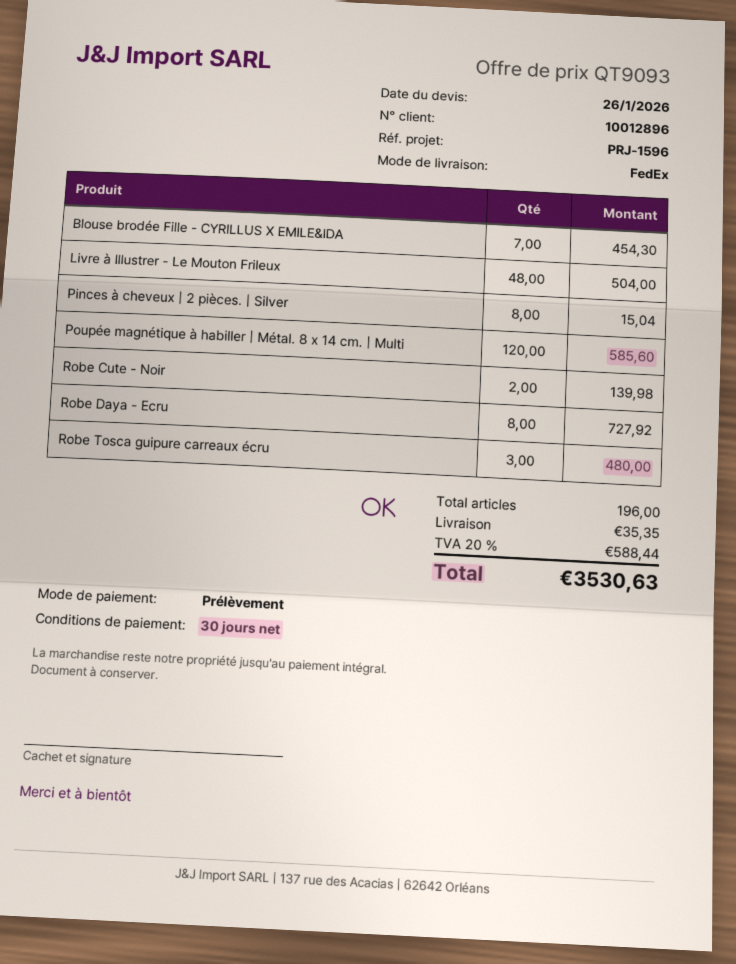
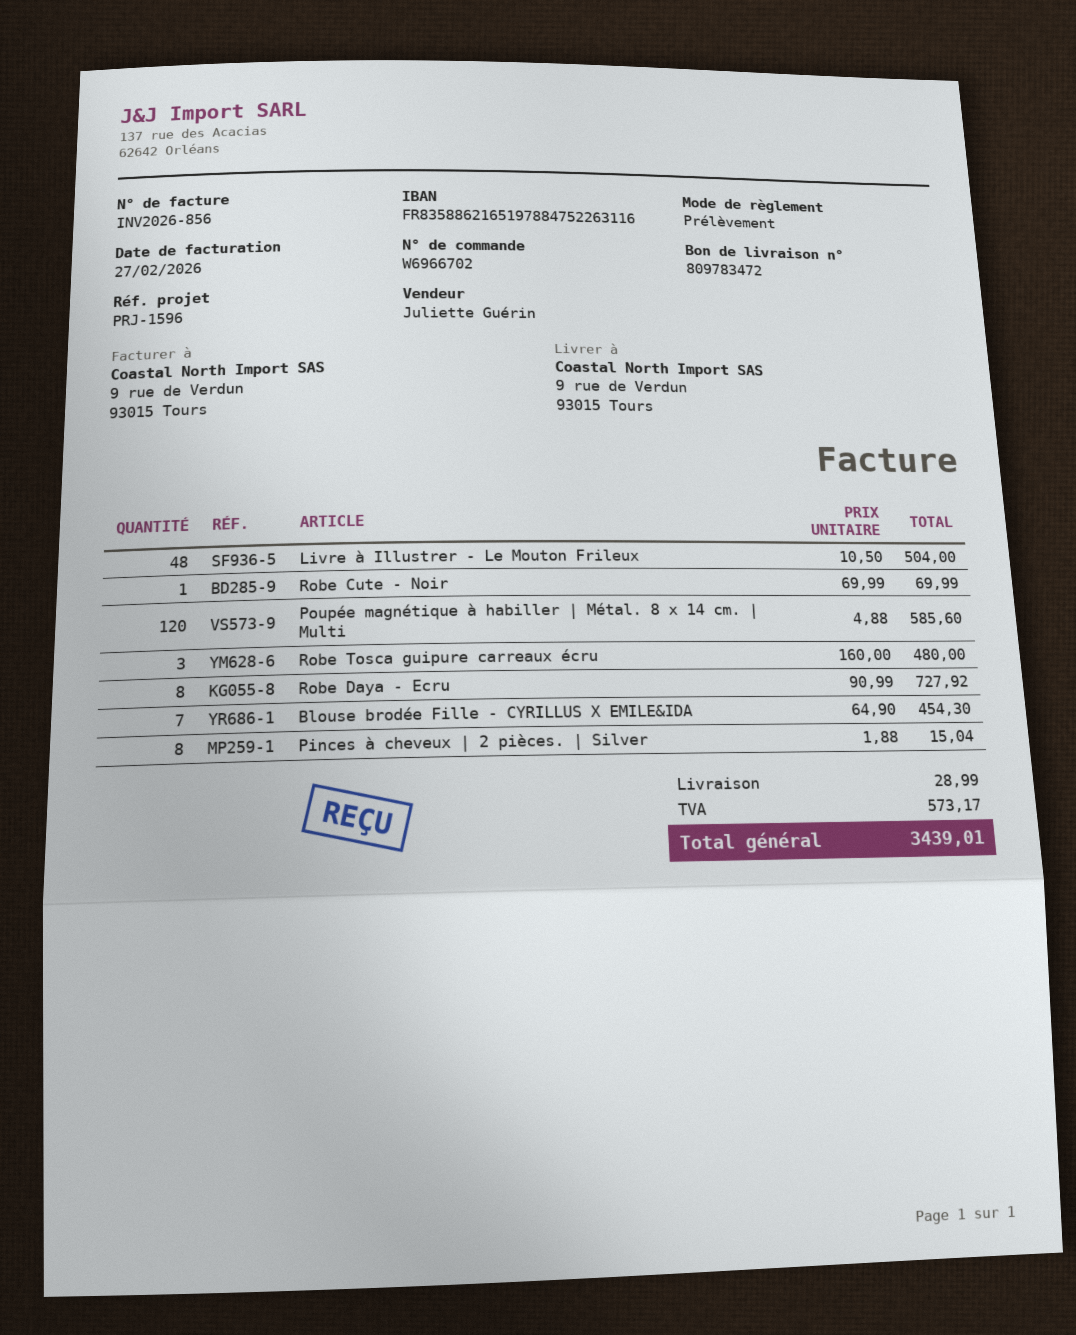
Robe Cute - Noir: 2 for 139.98 -> 1 for 69.99
shipping: 35.35 -> 28.99
tax: 588.44 -> 573.17
total: 3530.63 -> 3439.01

